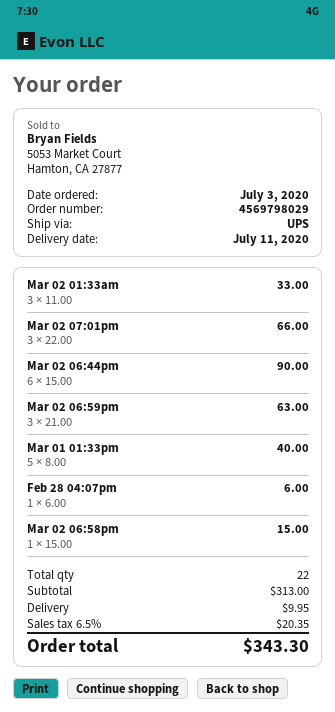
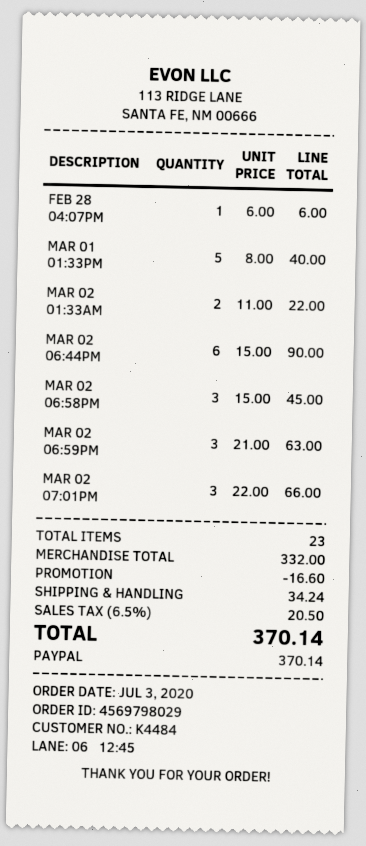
Mar 02 01:33am: 3 x 11.00 = 33.00 -> 2 x 11.00 = 22.00
Mar 02 06:58pm: 1 x 15.00 = 15.00 -> 3 x 15.00 = 45.00
total quantity: 22 -> 23
subtotal: 313.00 -> 332.00
discount: none -> 16.60
shipping: 9.95 -> 34.24
tax: 6.5% = 20.35 -> 6.5% = 20.50
total: 343.30 -> 370.14

